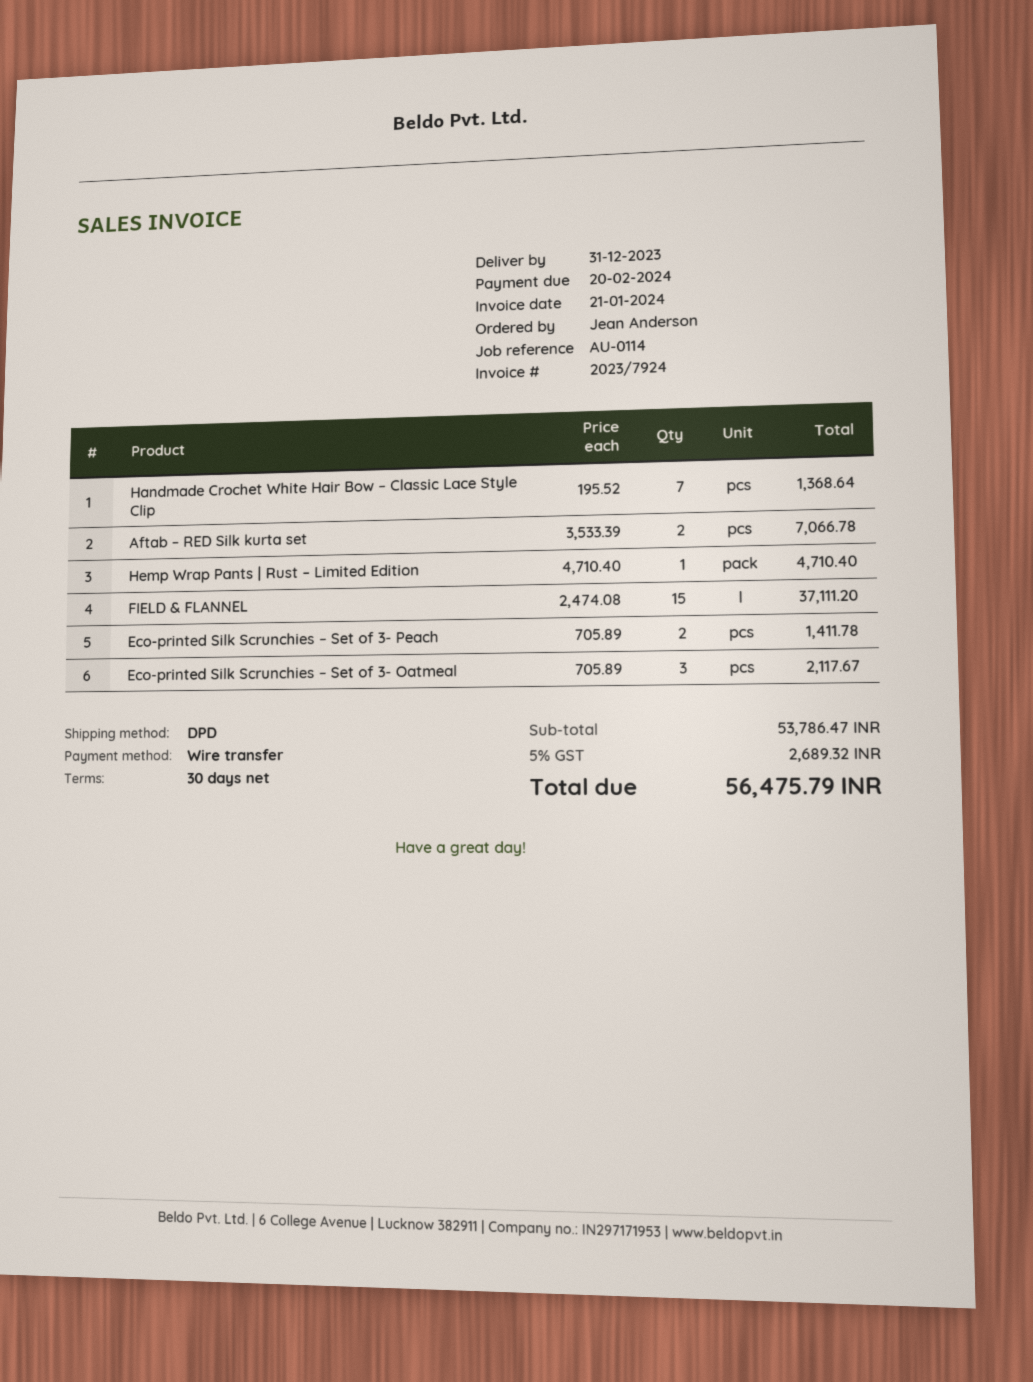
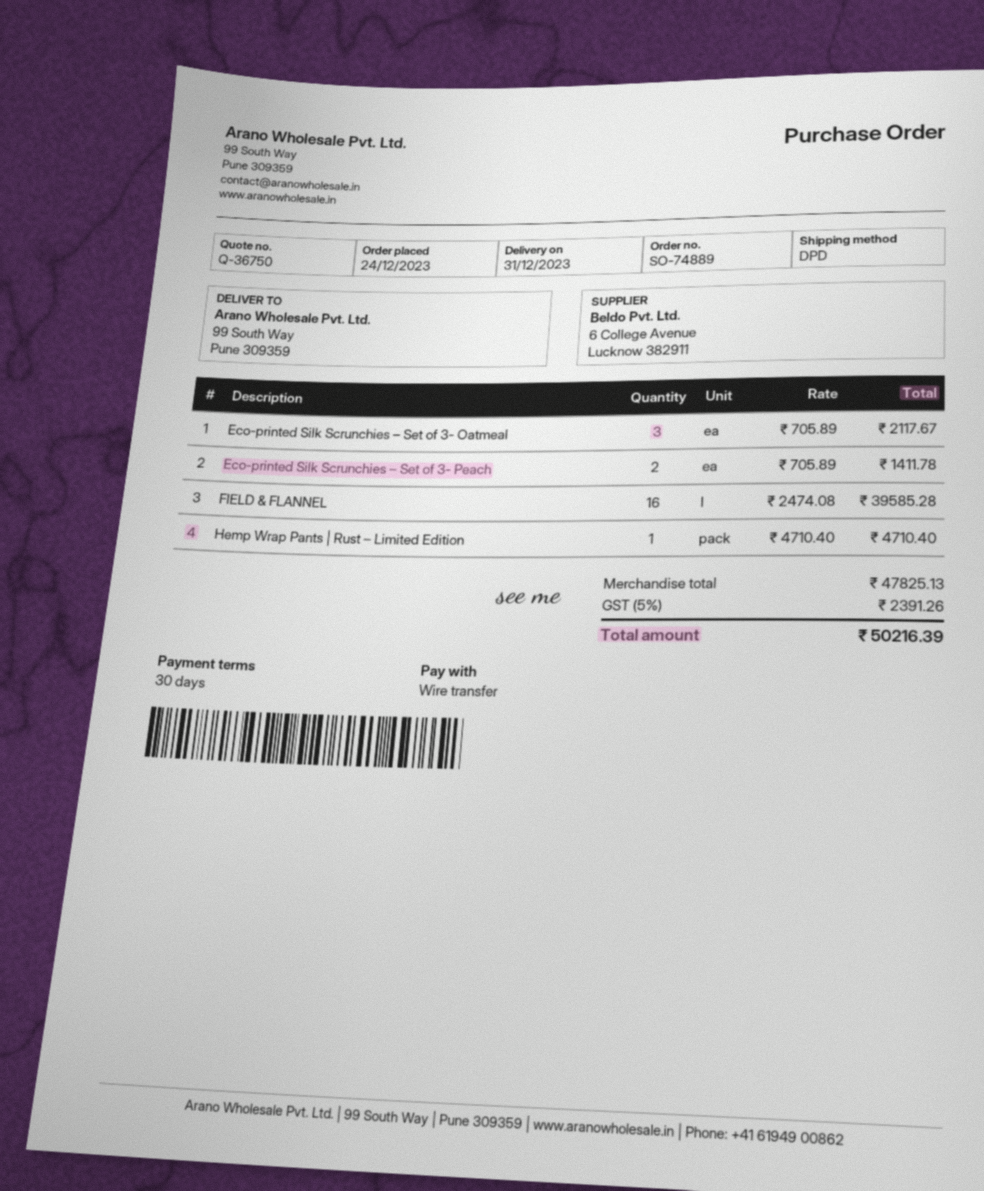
Handmade Crochet White Hair Bow – Classic Lace Style Clip: 7 x 195.52 = 1368.64 -> none
Aftab – RED Silk kurta set: 2 x 3533.39 = 7066.78 -> none
FIELD & FLANNEL: 15 x 2474.08 = 37111.20 -> 16 x 2474.08 = 39585.28
subtotal: 53786.47 -> 47825.13
tax: 5% = 2689.32 -> 5% = 2391.26
total: 56475.79 -> 50216.39

